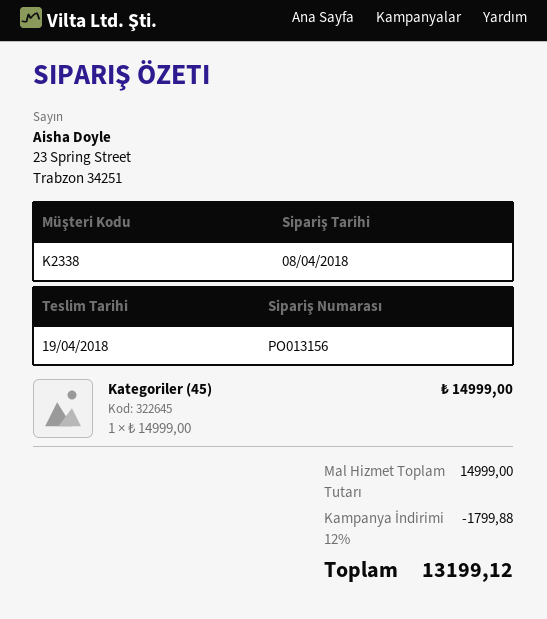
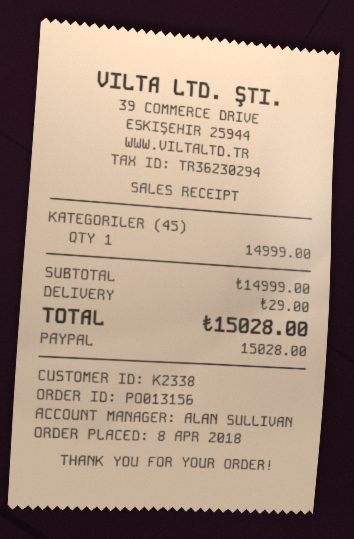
discount: 12% = 1799.88 -> none
shipping: none -> 29.00
total: 13199.12 -> 15028.00

